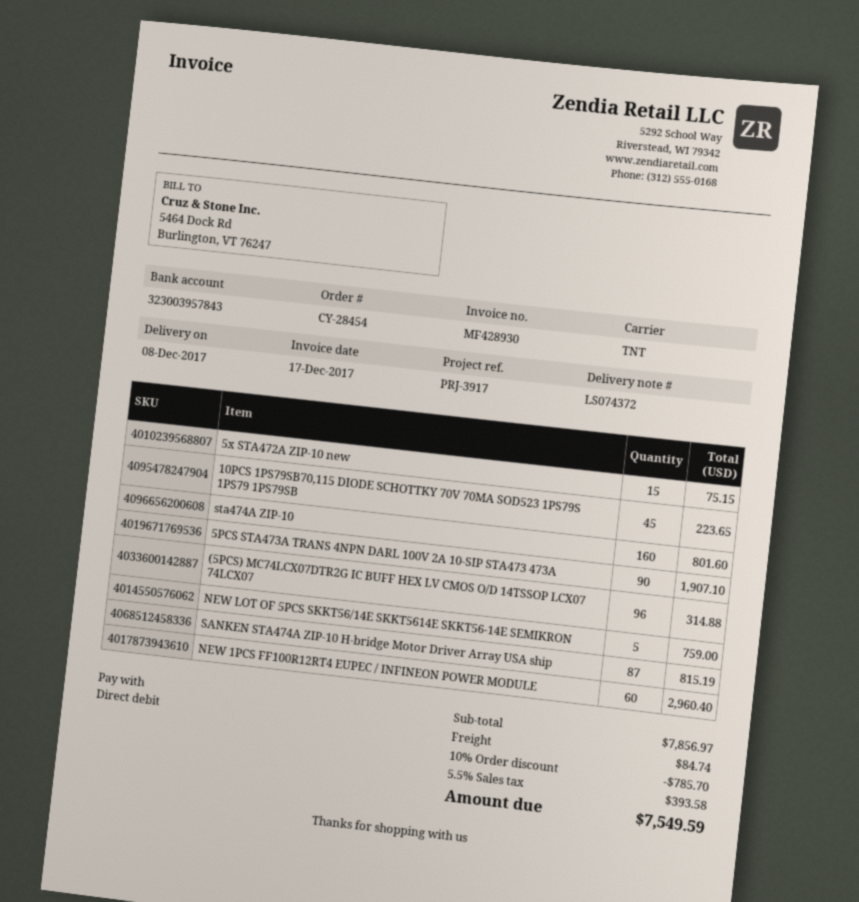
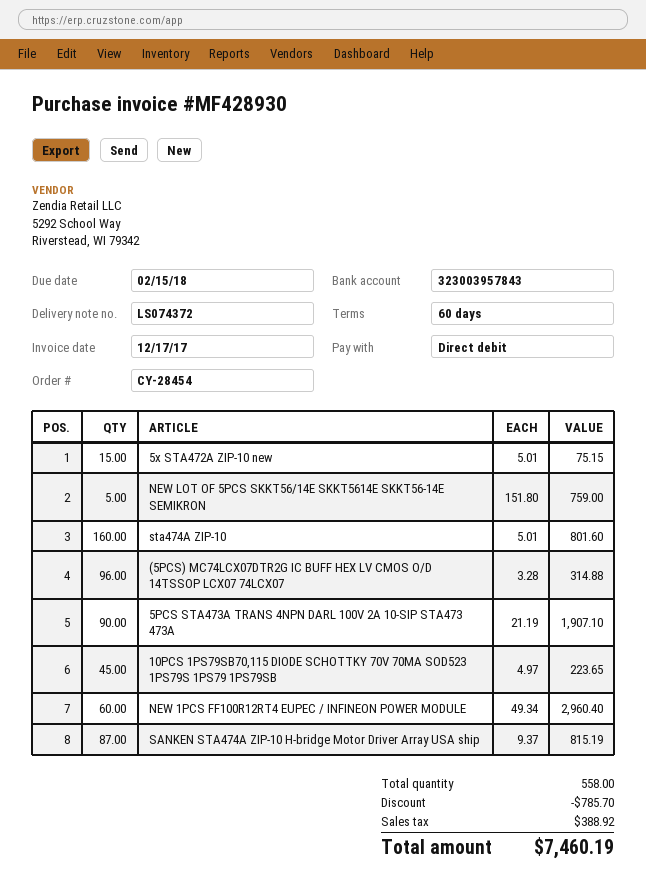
shipping: 84.74 -> none
tax: 393.58 -> 388.92
total: 7549.59 -> 7460.19

